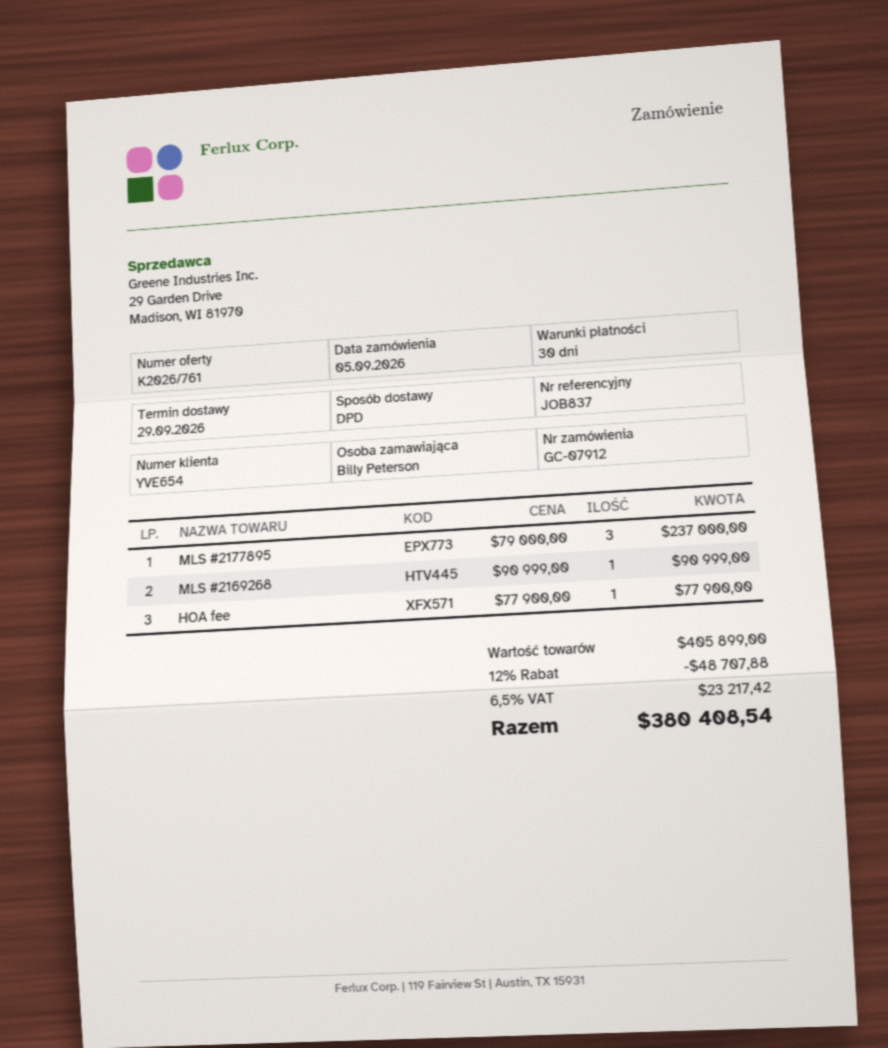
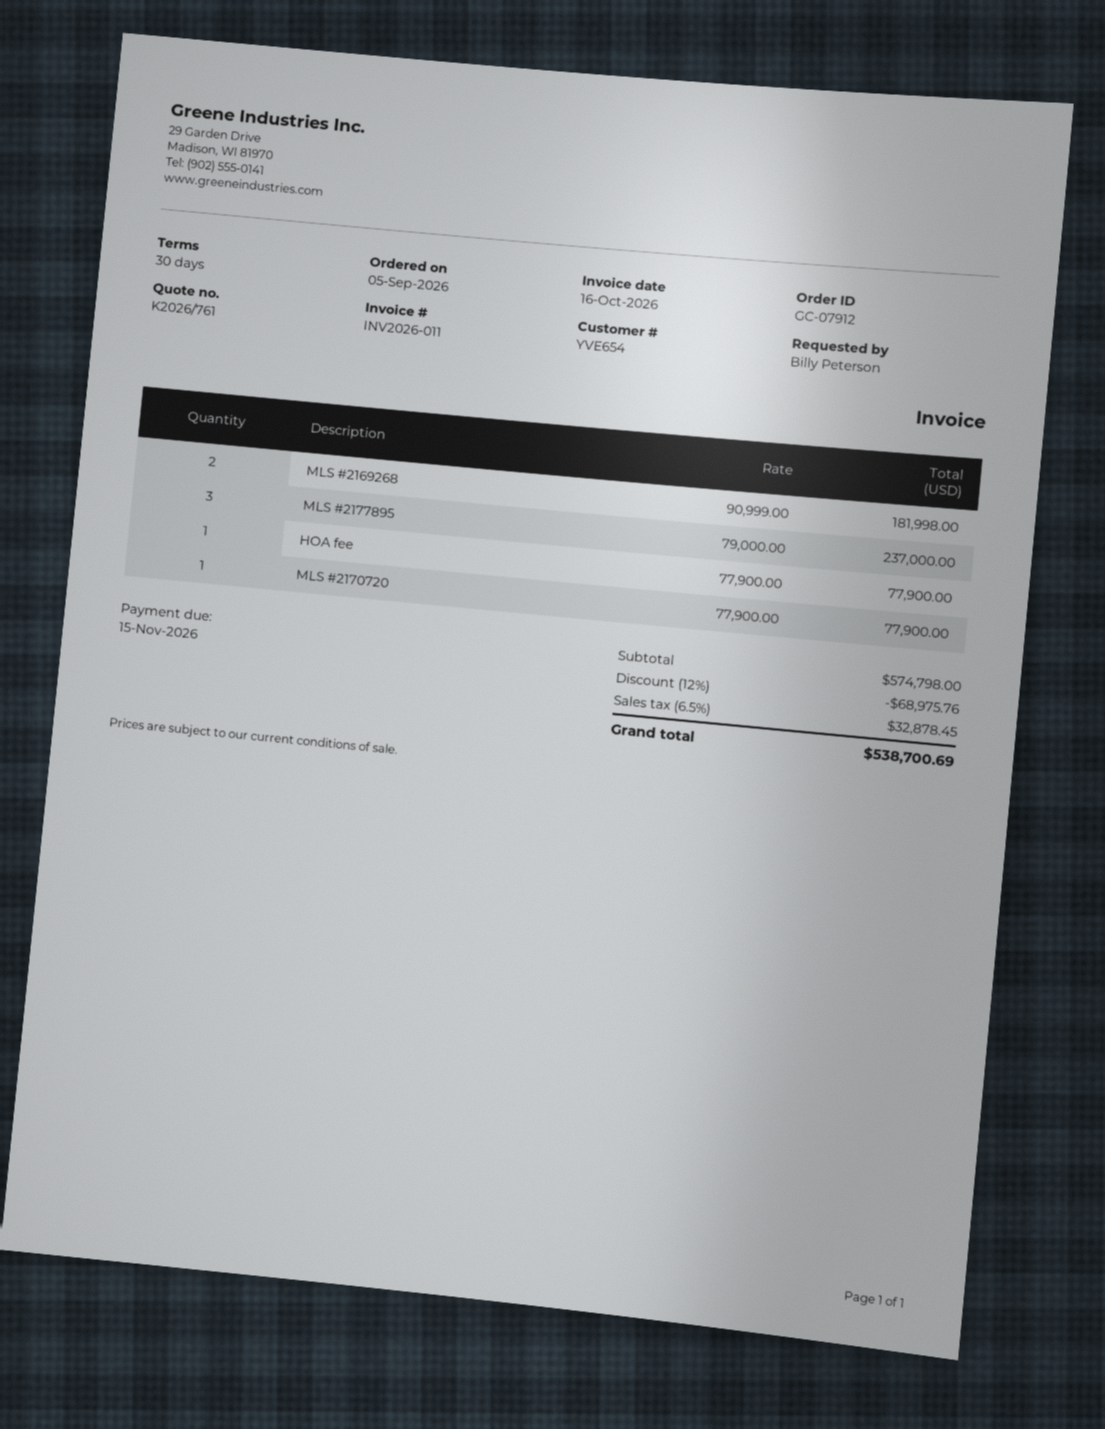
MLS #2169268: 1 x 90999.00 = 90999.00 -> 2 x 90999.00 = 181998.00
MLS #2170720: none -> 1 x 77900.00 = 77900.00
subtotal: 405899.00 -> 574798.00
discount: 12% = 48707.88 -> 12% = 68975.76
tax: 6.5% = 23217.42 -> 6.5% = 32878.45
total: 380408.54 -> 538700.69

